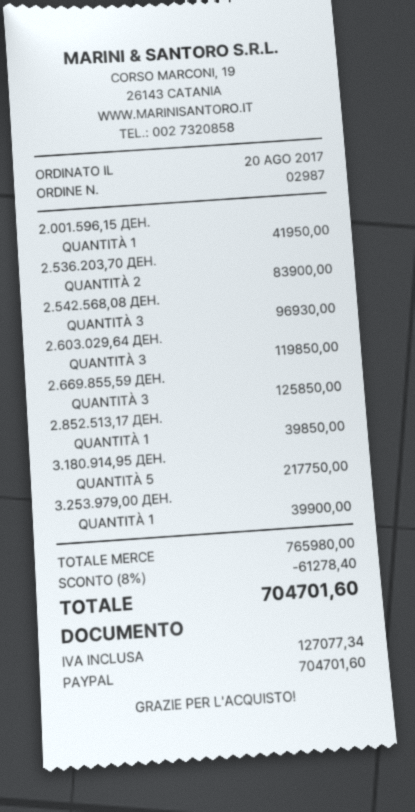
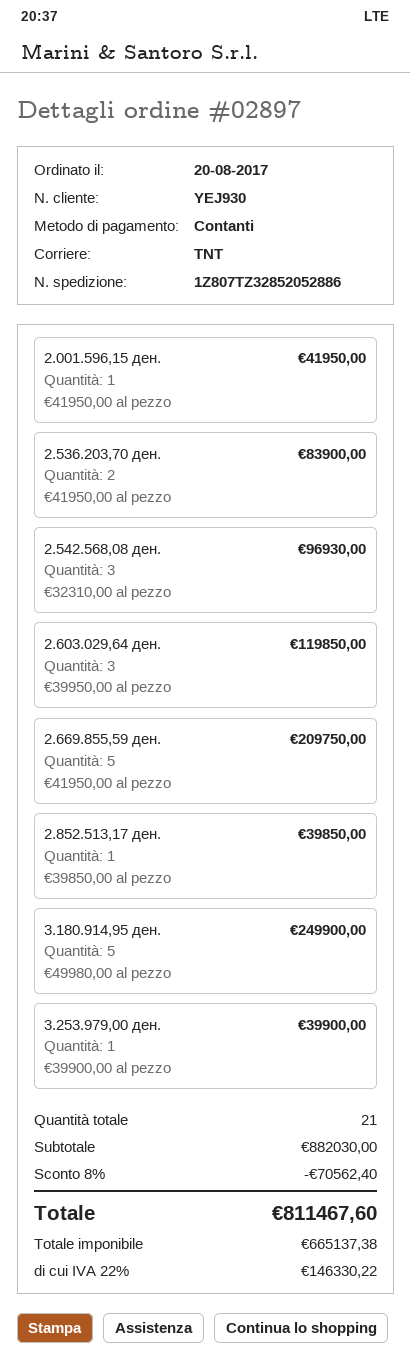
order number: 02987 -> 02897
payment method: PayPal -> cash
2.669.855,59 ДЕН.: 3 for 125850.00 -> 5 for 209750.00
3.180.914,95 ДЕН.: 5 for 217750.00 -> 5 for 249900.00
subtotal: 765980.00 -> 882030.00
discount: 8% = 61278.40 -> 8% = 70562.40
tax: 127077.34 -> 146330.22
total: 704701.60 -> 811467.60

